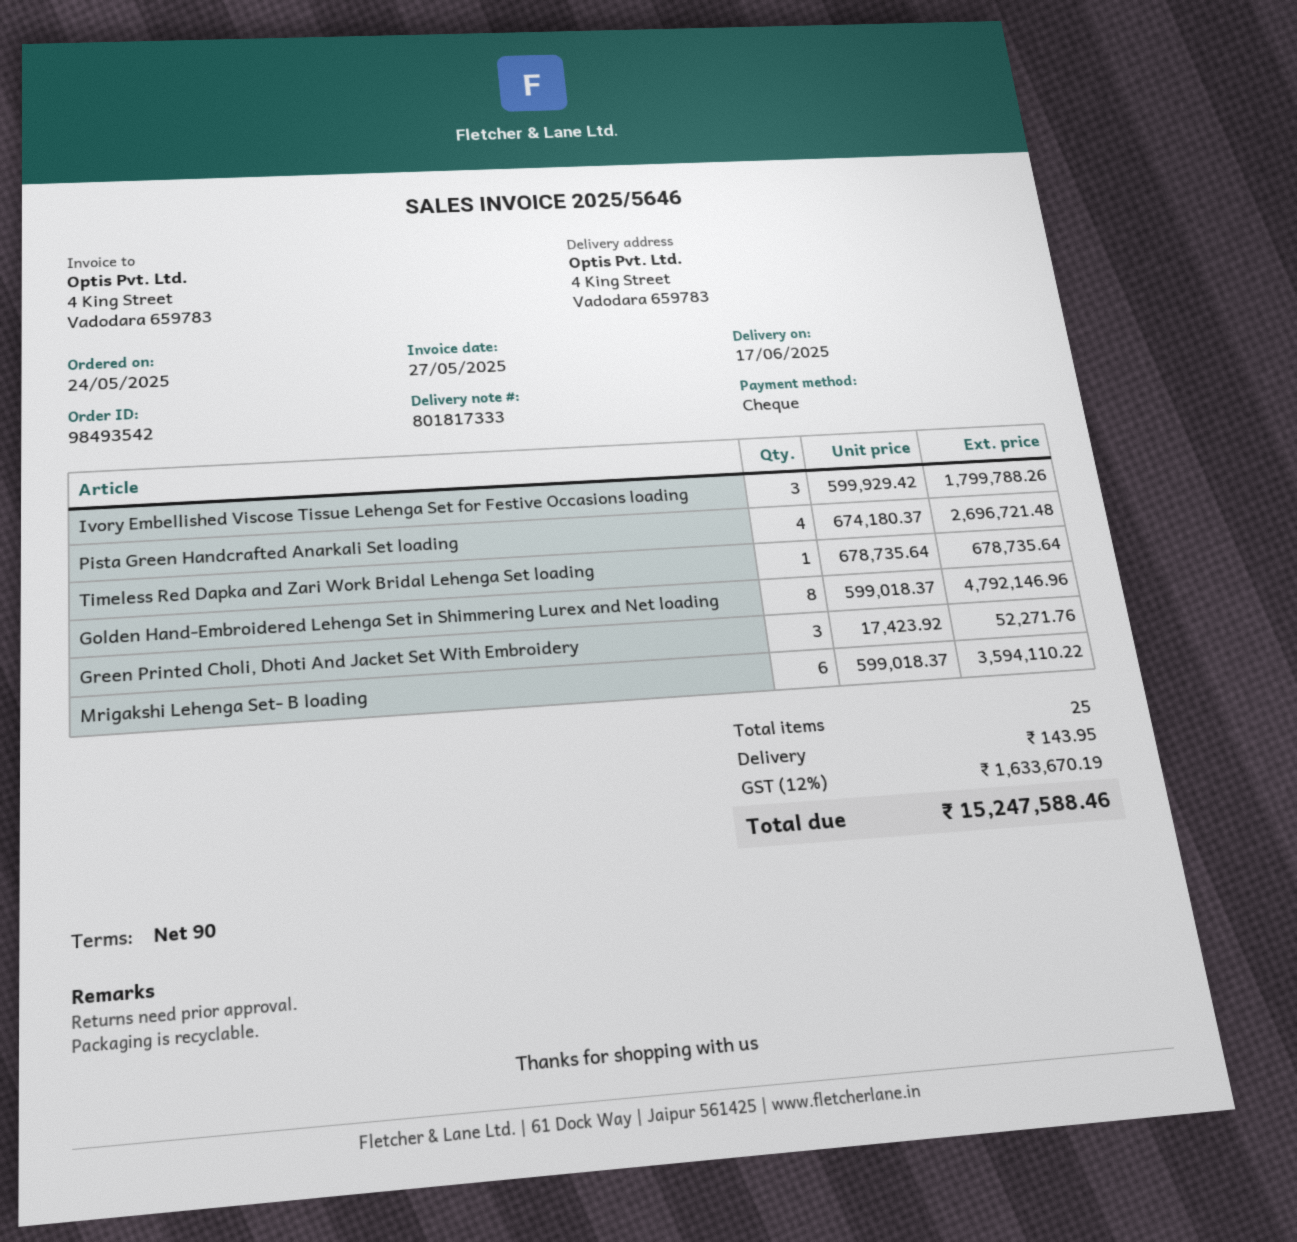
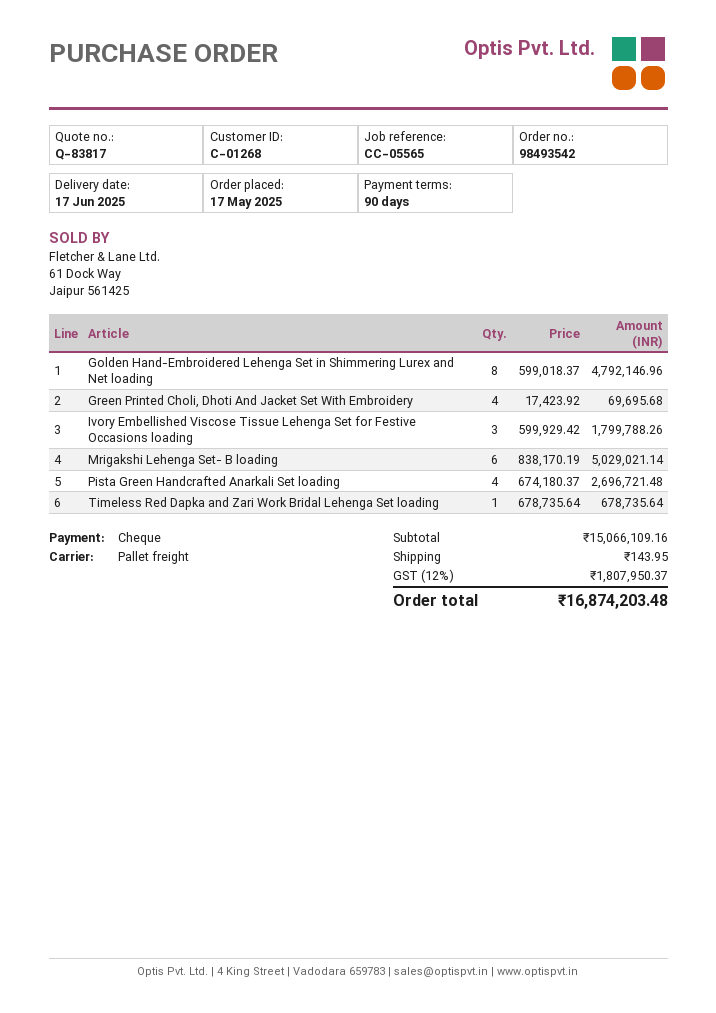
order date: 2025-05-24 -> 2025-05-17
Green Printed Choli, Dhoti And Jacket Set With Embroidery: 3 x 17423.92 = 52271.76 -> 4 x 17423.92 = 69695.68
Mrigakshi Lehenga Set- B loading: 6 x 599018.37 = 3594110.22 -> 6 x 838170.19 = 5029021.14
tax: 12% = 1633670.19 -> 12% = 1807950.37
total: 15247588.46 -> 16874203.48

